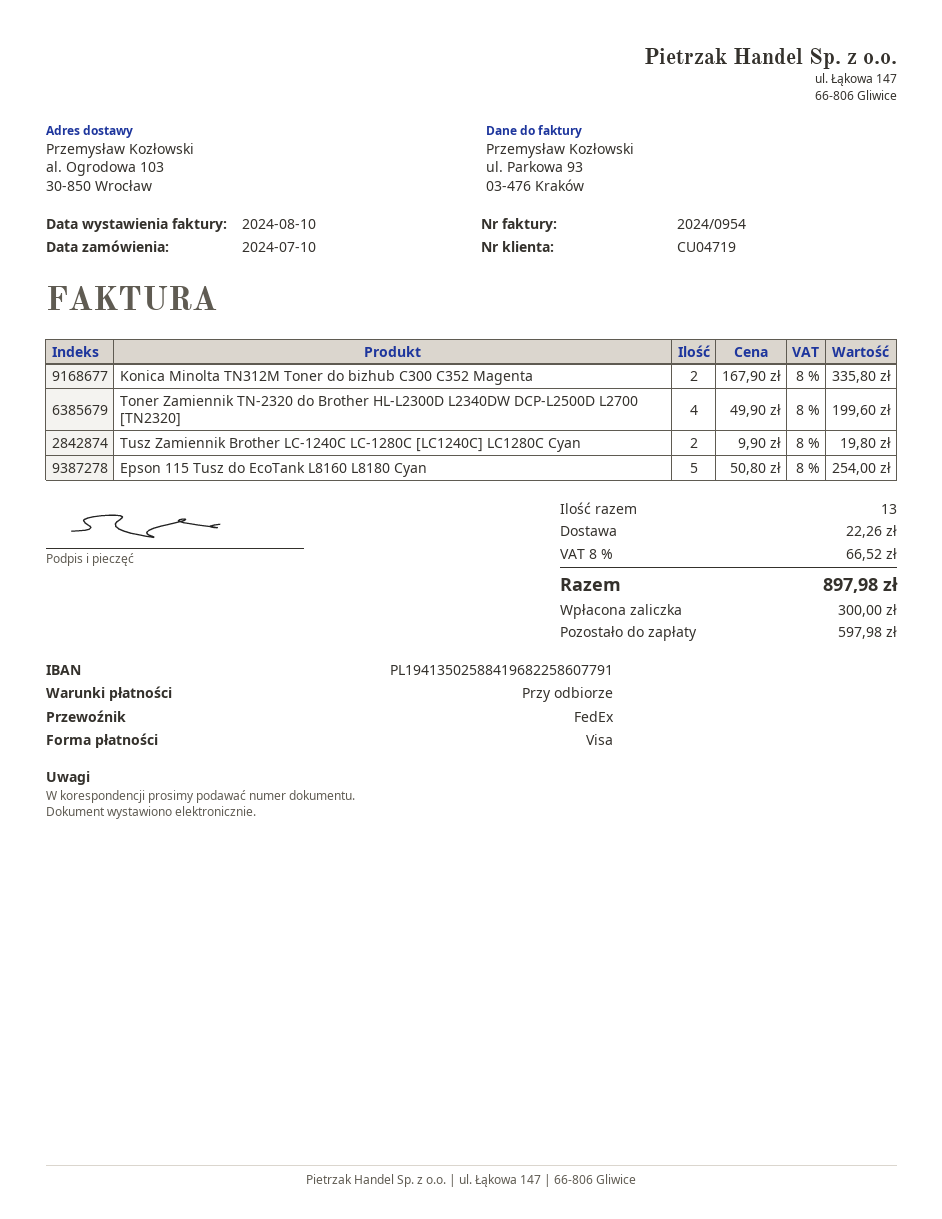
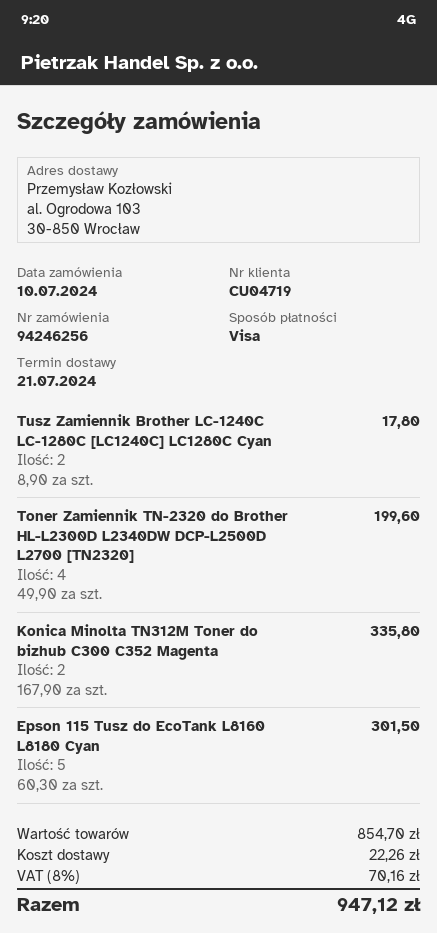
Tusz Zamiennik Brother LC-1240C LC-1280C [LC1240C] LC1280C Cyan: 2 x 9.90 = 19.80 -> 2 x 8.90 = 17.80
Epson 115 Tusz do EcoTank L8160 L8180 Cyan: 5 x 50.80 = 254.00 -> 5 x 60.30 = 301.50
tax: 8% = 66.52 -> 8% = 70.16
total: 897.98 -> 947.12

